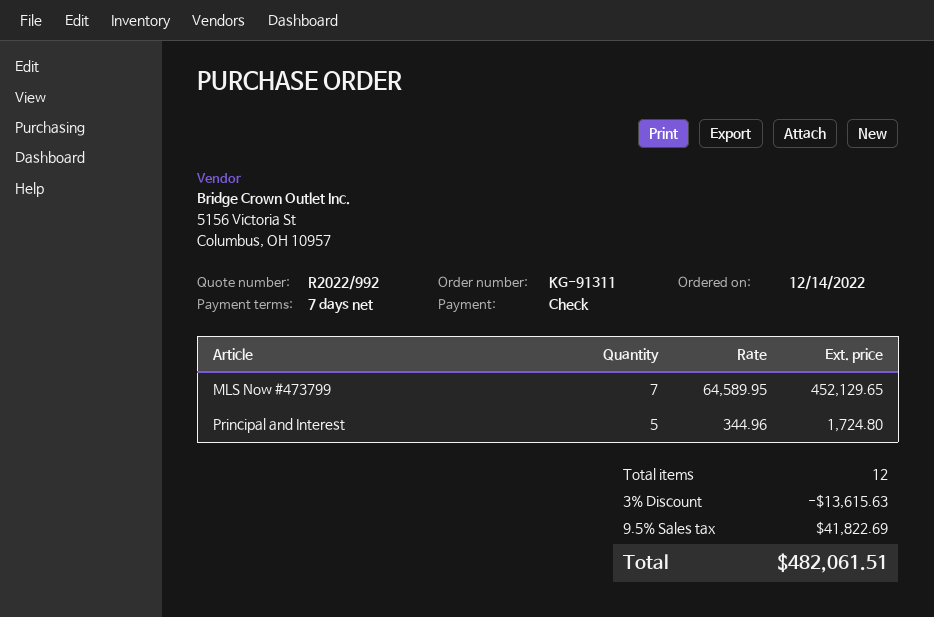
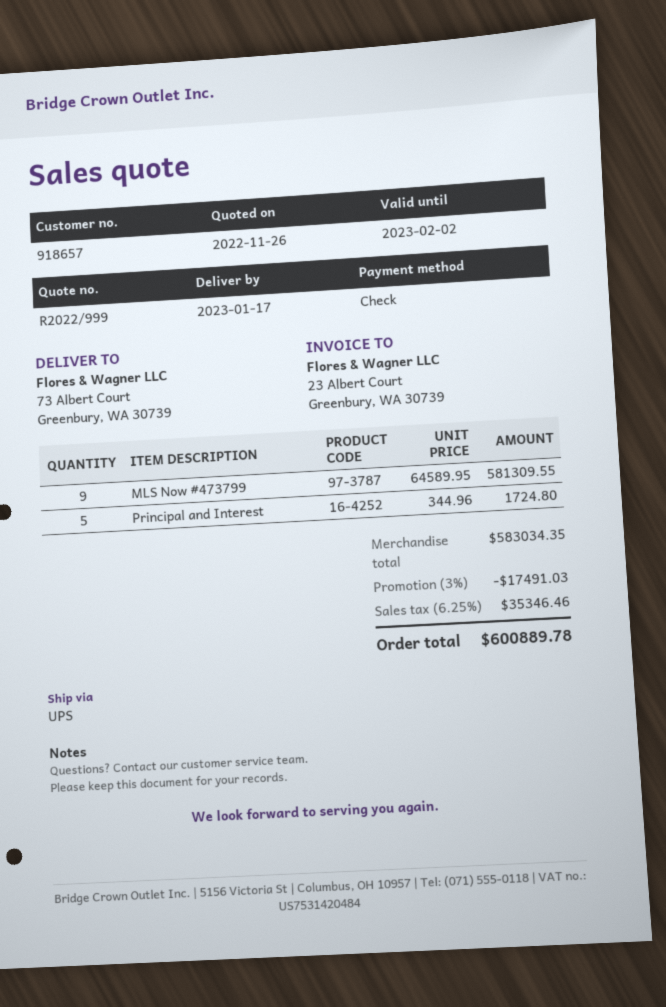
quote number: R2022/992 -> R2022/999
MLS Now #473799: 7 x 64589.95 = 452129.65 -> 9 x 64589.95 = 581309.55
discount: 3% = 13615.63 -> 3% = 17491.03
tax: 9.5% = 41822.69 -> 6.25% = 35346.46
total: 482061.51 -> 600889.78

